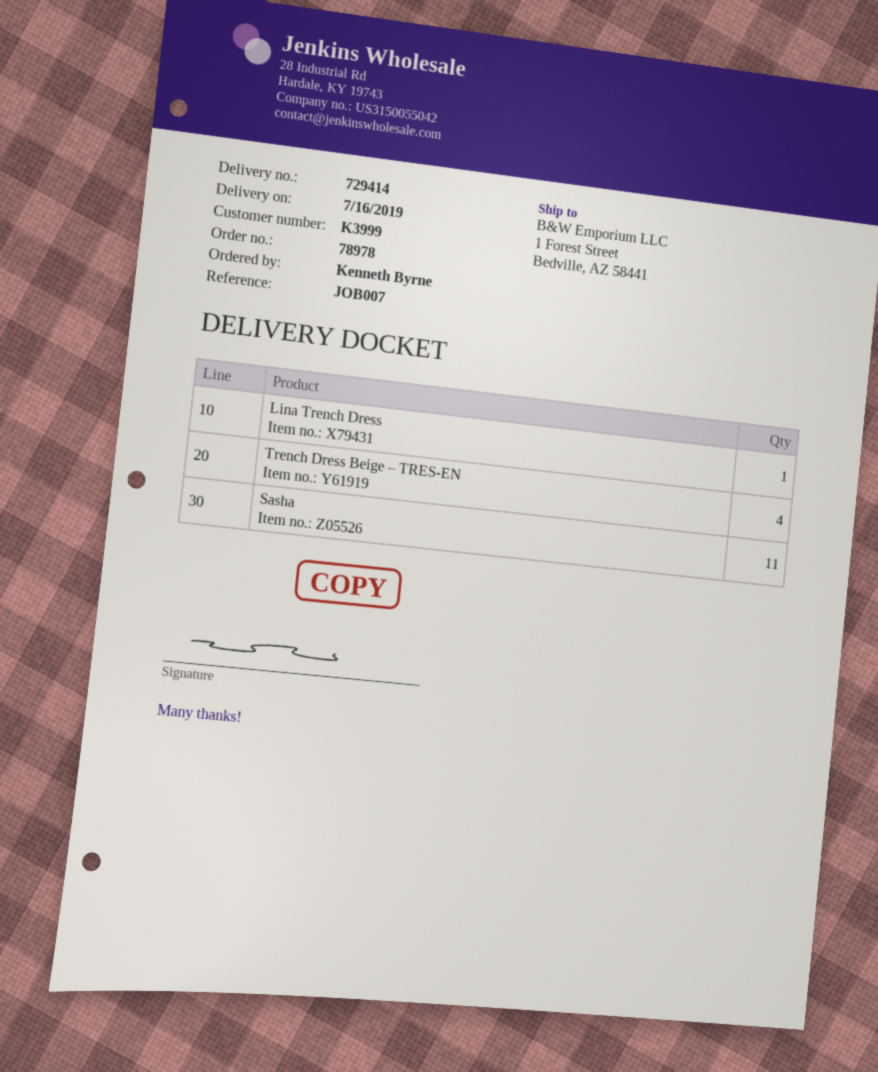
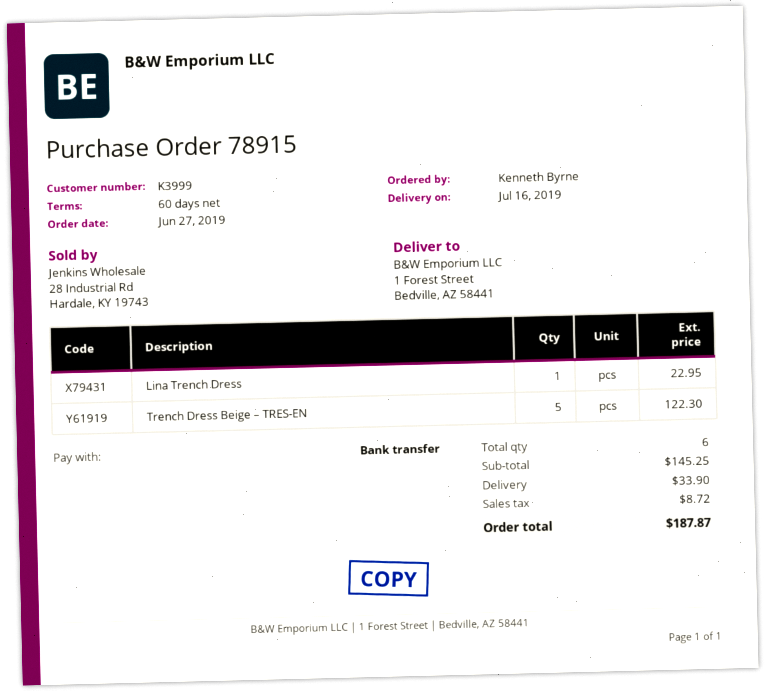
order number: 78978 -> 78915
Trench Dress Beige – TRES-EN: 4 -> 5
Sasha: 11 -> none

